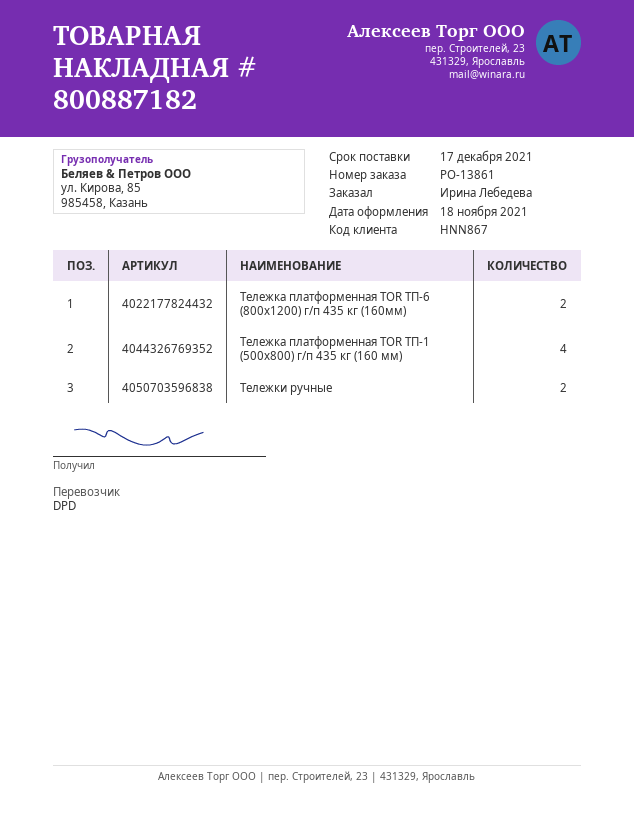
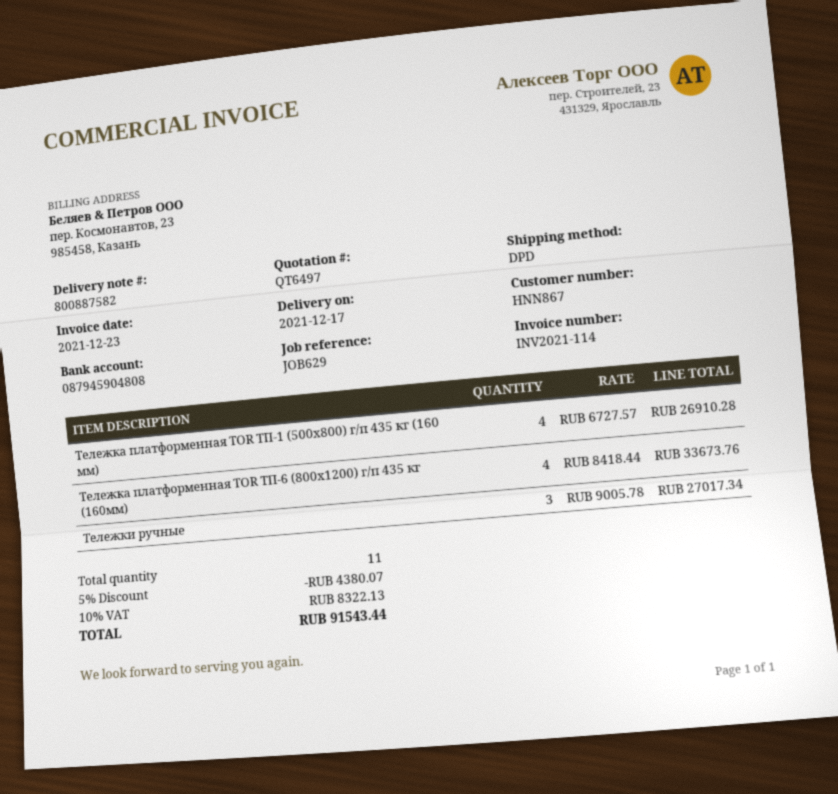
delivery note number: 800887182 -> 800887582
Тележка платформенная TOR ТП-6 (800х1200) г/п 435 кг (160мм): 2 -> 4
Тележки ручные: 2 -> 3

